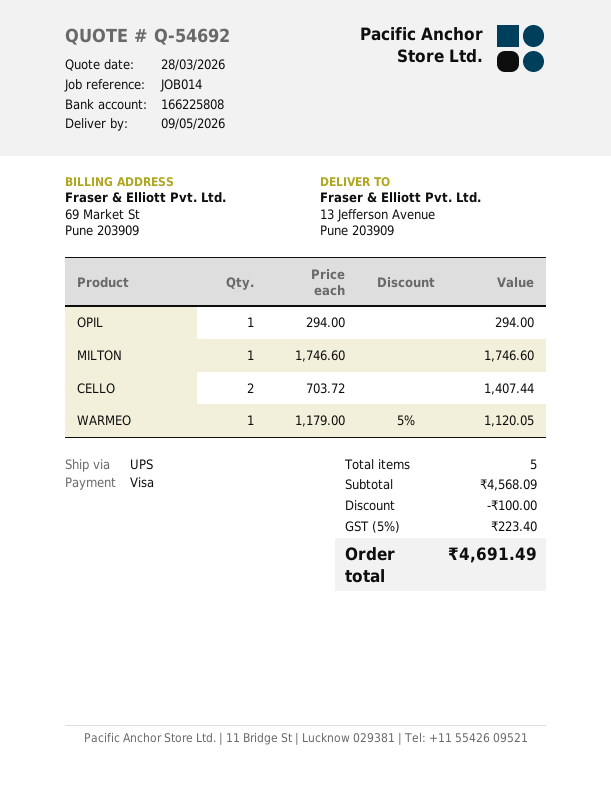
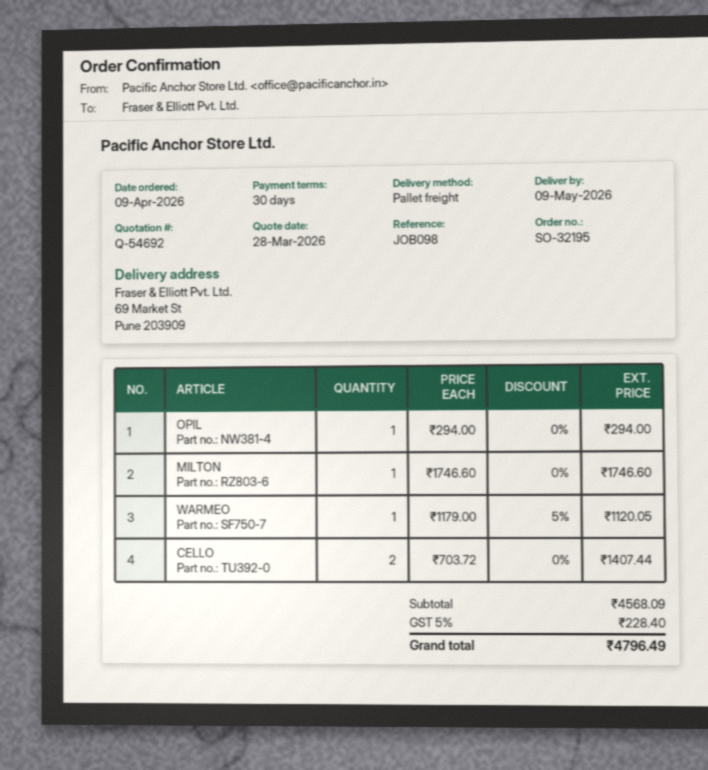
reference: JOB014 -> JOB098
shipping method: UPS -> pallet freight
ship to: 13 Jefferson Avenue, Pune 203909 -> 69 Market St, Pune 203909
discount: 100.00 -> none
tax: 5% = 223.40 -> 5% = 228.40
total: 4691.49 -> 4796.49

